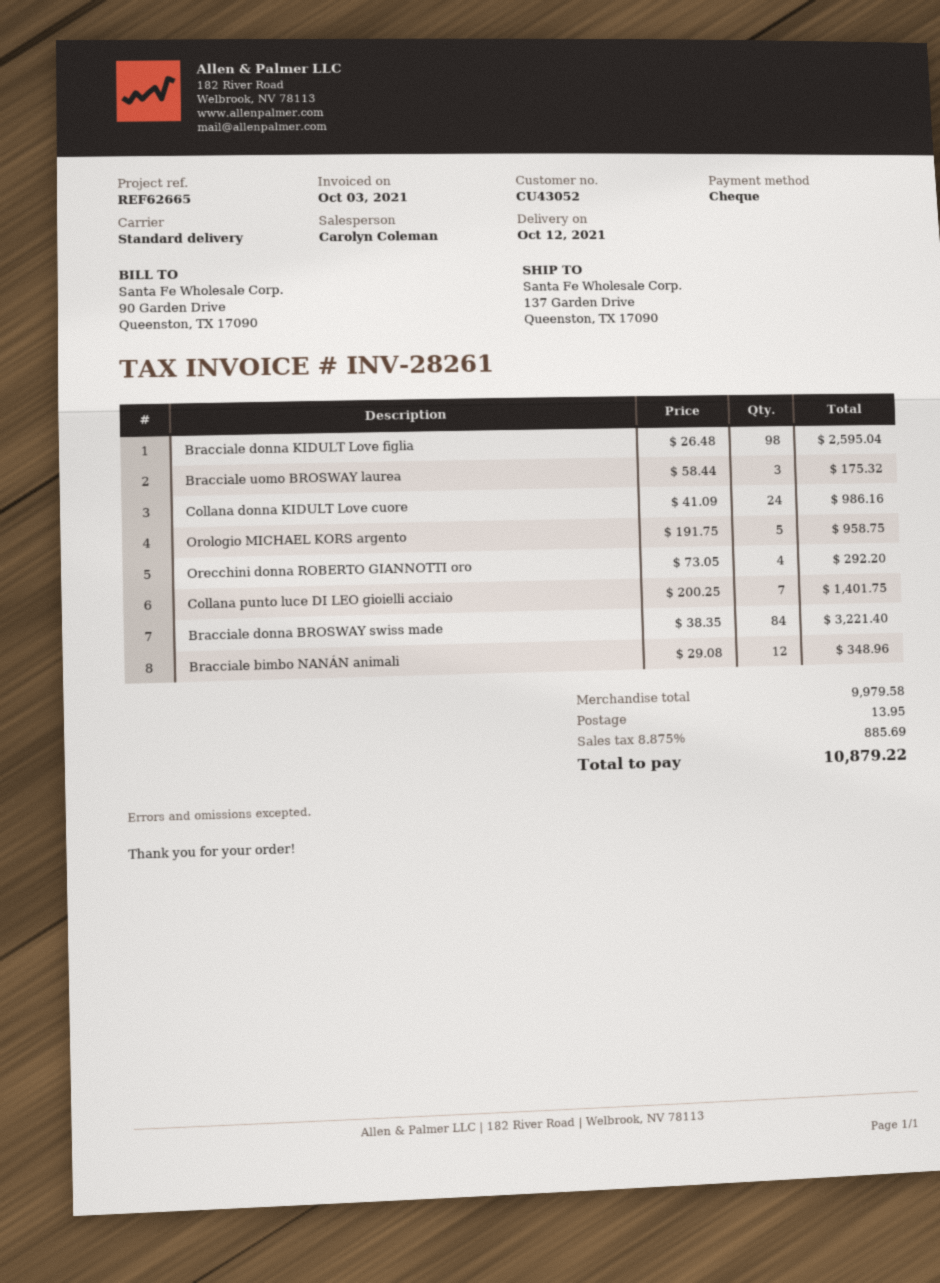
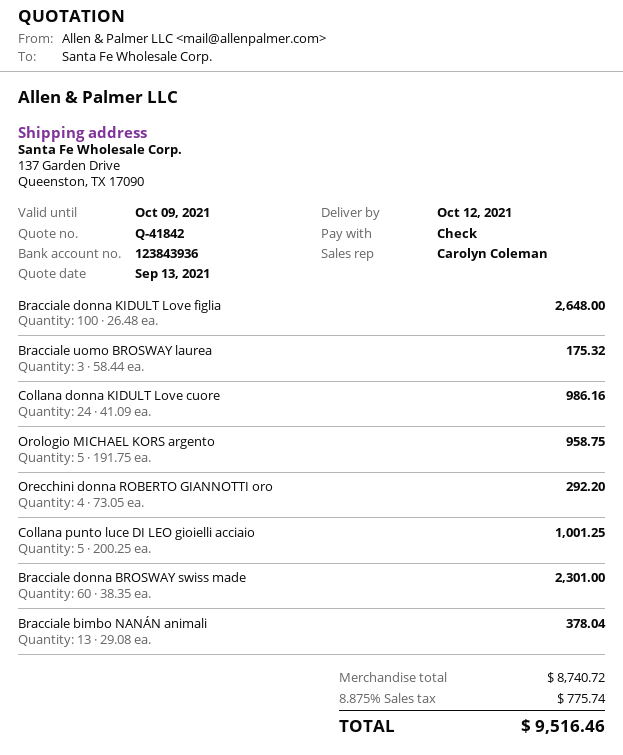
Bracciale donna KIDULT Love figlia: 98 x 26.48 = 2595.04 -> 100 x 26.48 = 2648.00
Collana punto luce DI LEO gioielli acciaio: 7 x 200.25 = 1401.75 -> 5 x 200.25 = 1001.25
Bracciale donna BROSWAY swiss made: 84 x 38.35 = 3221.40 -> 60 x 38.35 = 2301.00
Bracciale bimbo NANÁN animali: 12 x 29.08 = 348.96 -> 13 x 29.08 = 378.04
subtotal: 9979.58 -> 8740.72
shipping: 13.95 -> none
tax: 8.875% = 885.69 -> 8.875% = 775.74
total: 10879.22 -> 9516.46

